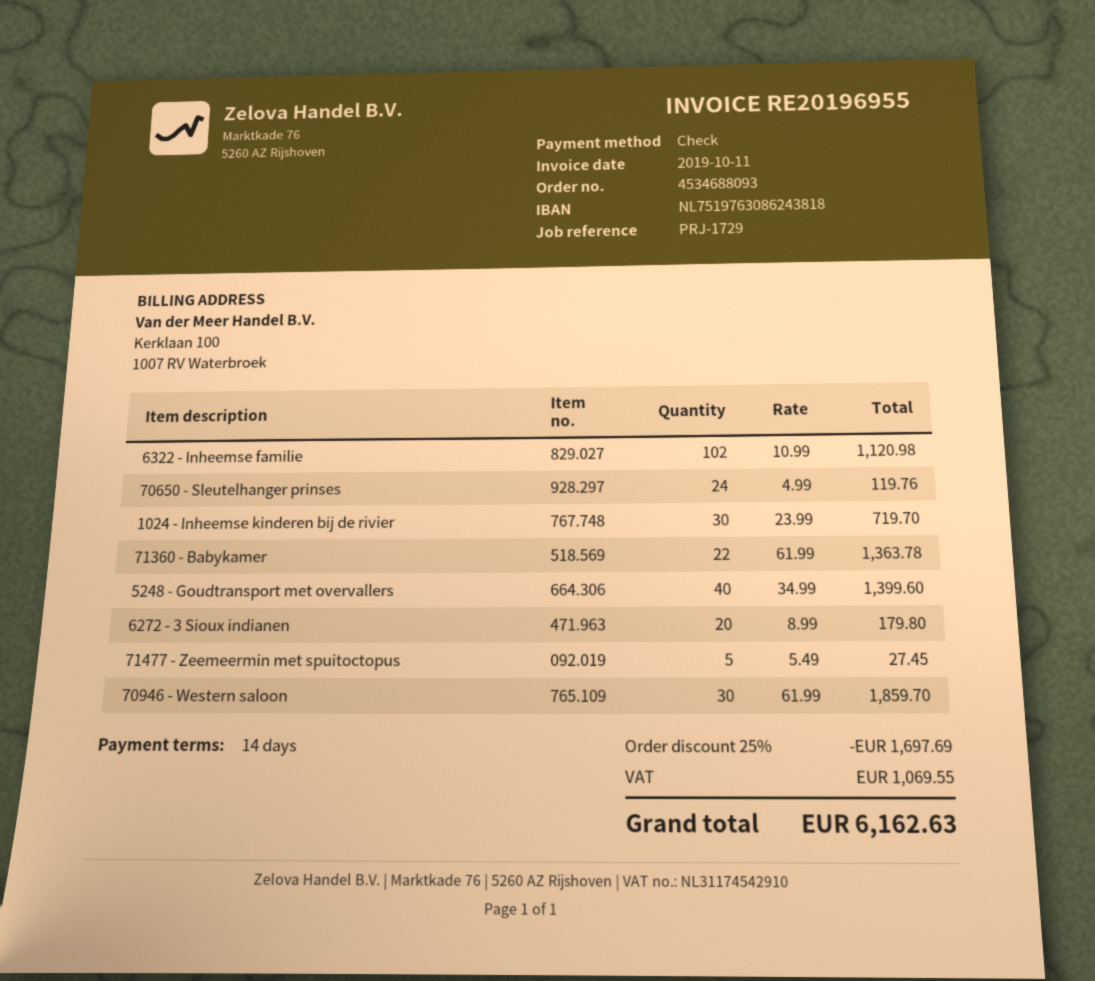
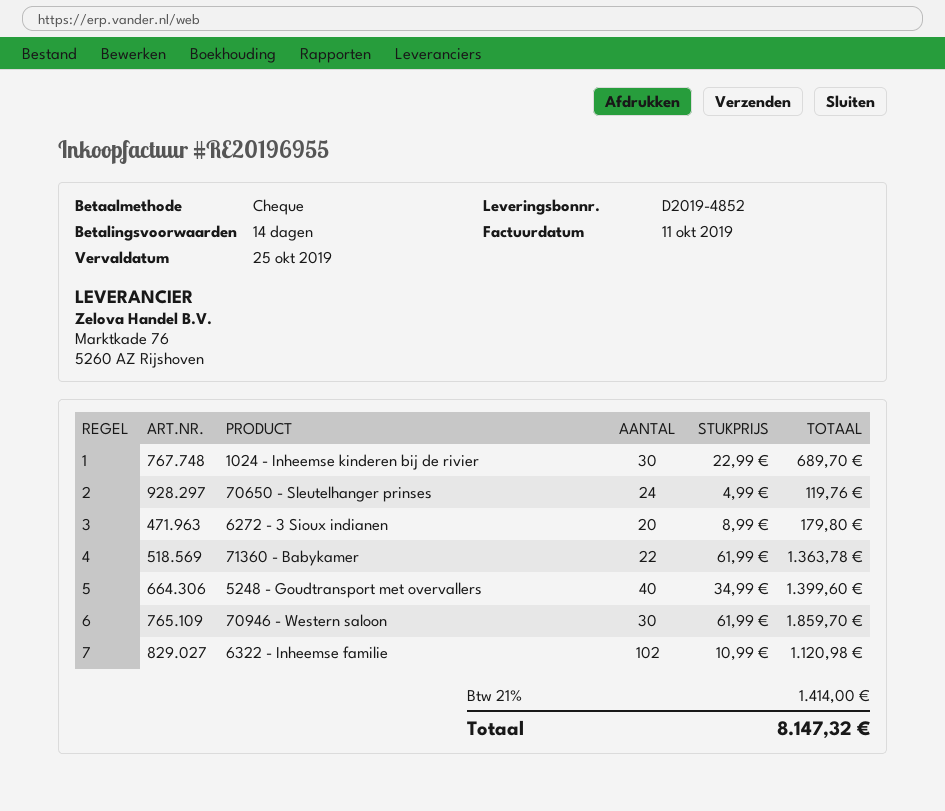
1024 - Inheemse kinderen bij de rivier: 30 x 23.99 = 719.70 -> 30 x 22.99 = 689.70
71477 - Zeemeermin met spuitoctopus: 5 x 5.49 = 27.45 -> none
discount: 25% = 1697.69 -> none
tax: 1069.55 -> 1414.00
total: 6162.63 -> 8147.32

